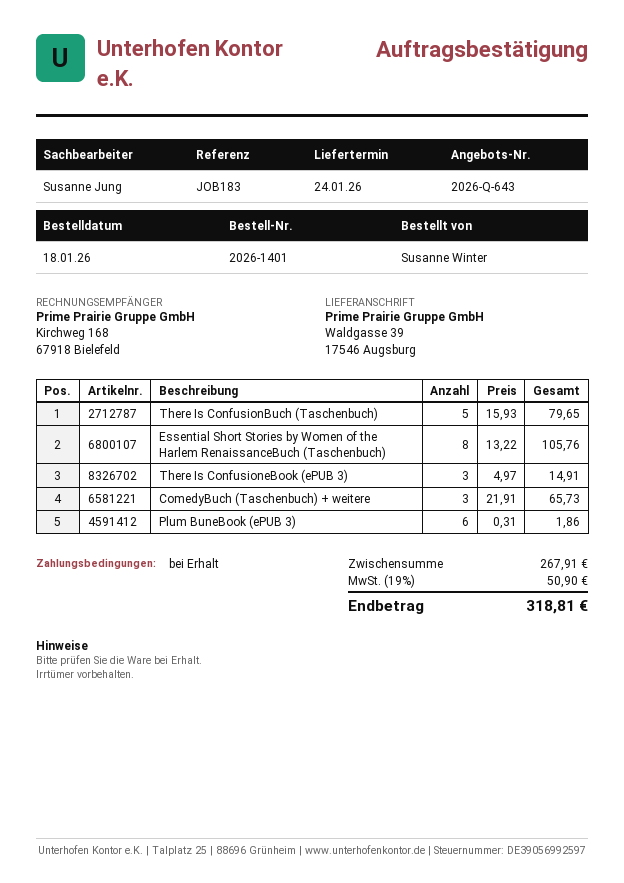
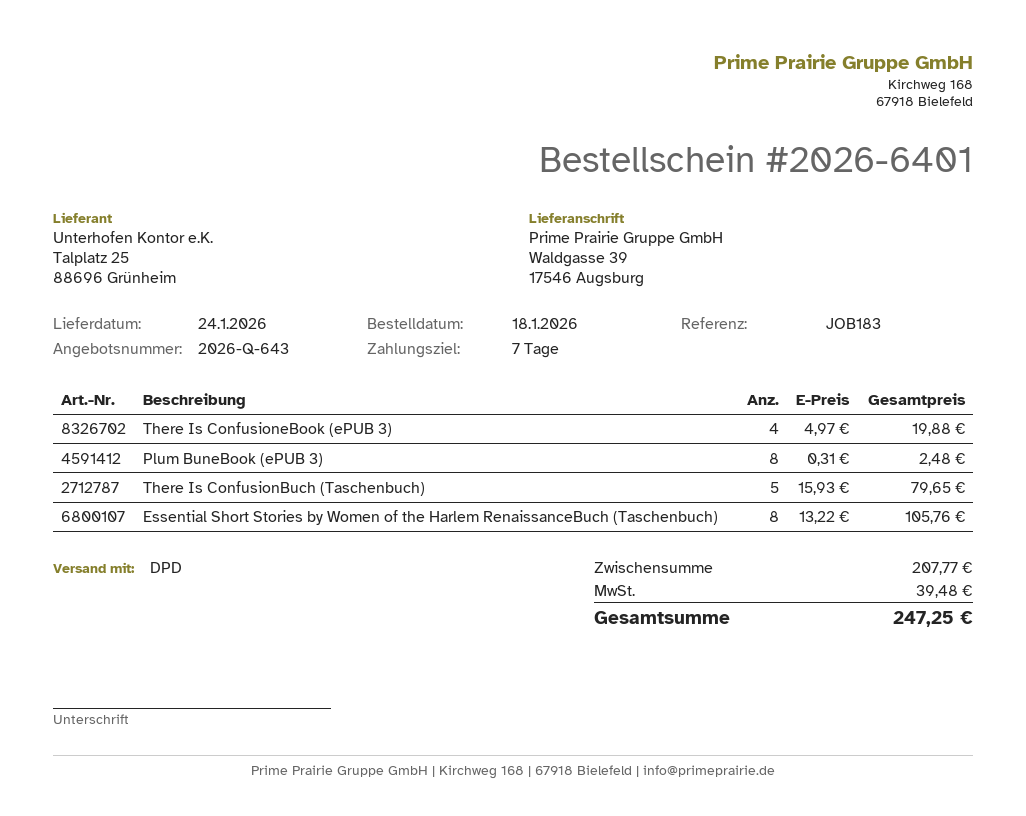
order number: 2026-1401 -> 2026-6401
payment terms: on receipt -> 7 days
There Is ConfusioneBook (ePUB 3): 3 x 4.97 = 14.91 -> 4 x 4.97 = 19.88
ComedyBuch (Taschenbuch) + weitere: 3 x 21.91 = 65.73 -> none
Plum BuneBook (ePUB 3): 6 x 0.31 = 1.86 -> 8 x 0.31 = 2.48
subtotal: 267.91 -> 207.77
tax: 50.90 -> 39.48
total: 318.81 -> 247.25

